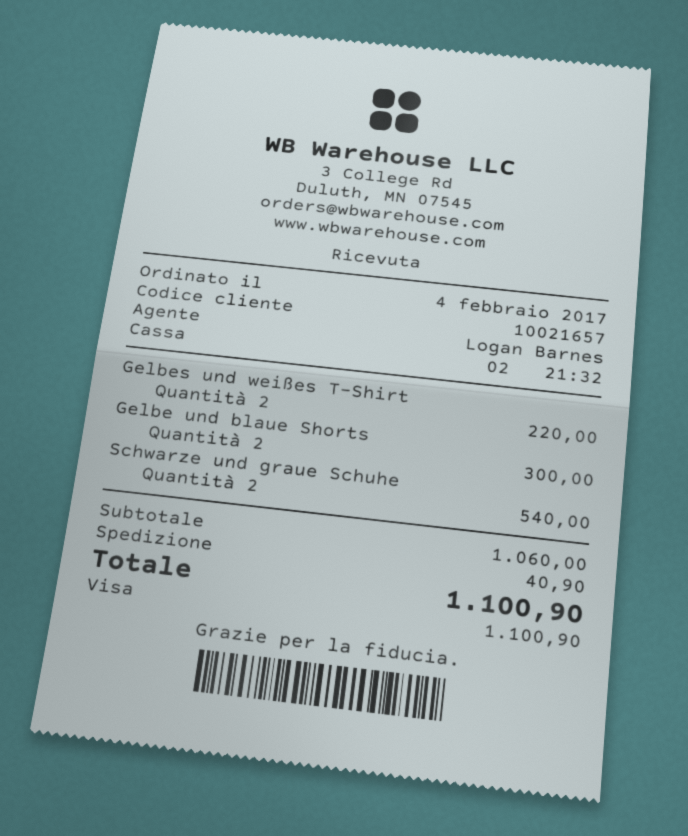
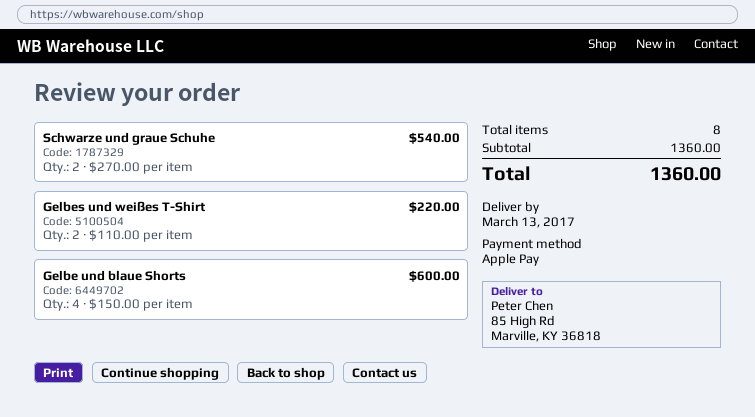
payment method: Visa -> Apple Pay
Gelbe und blaue Shorts: 2 for 300.00 -> 4 for 600.00
subtotal: 1060.00 -> 1360.00
shipping: 40.90 -> none
total: 1100.90 -> 1360.00

